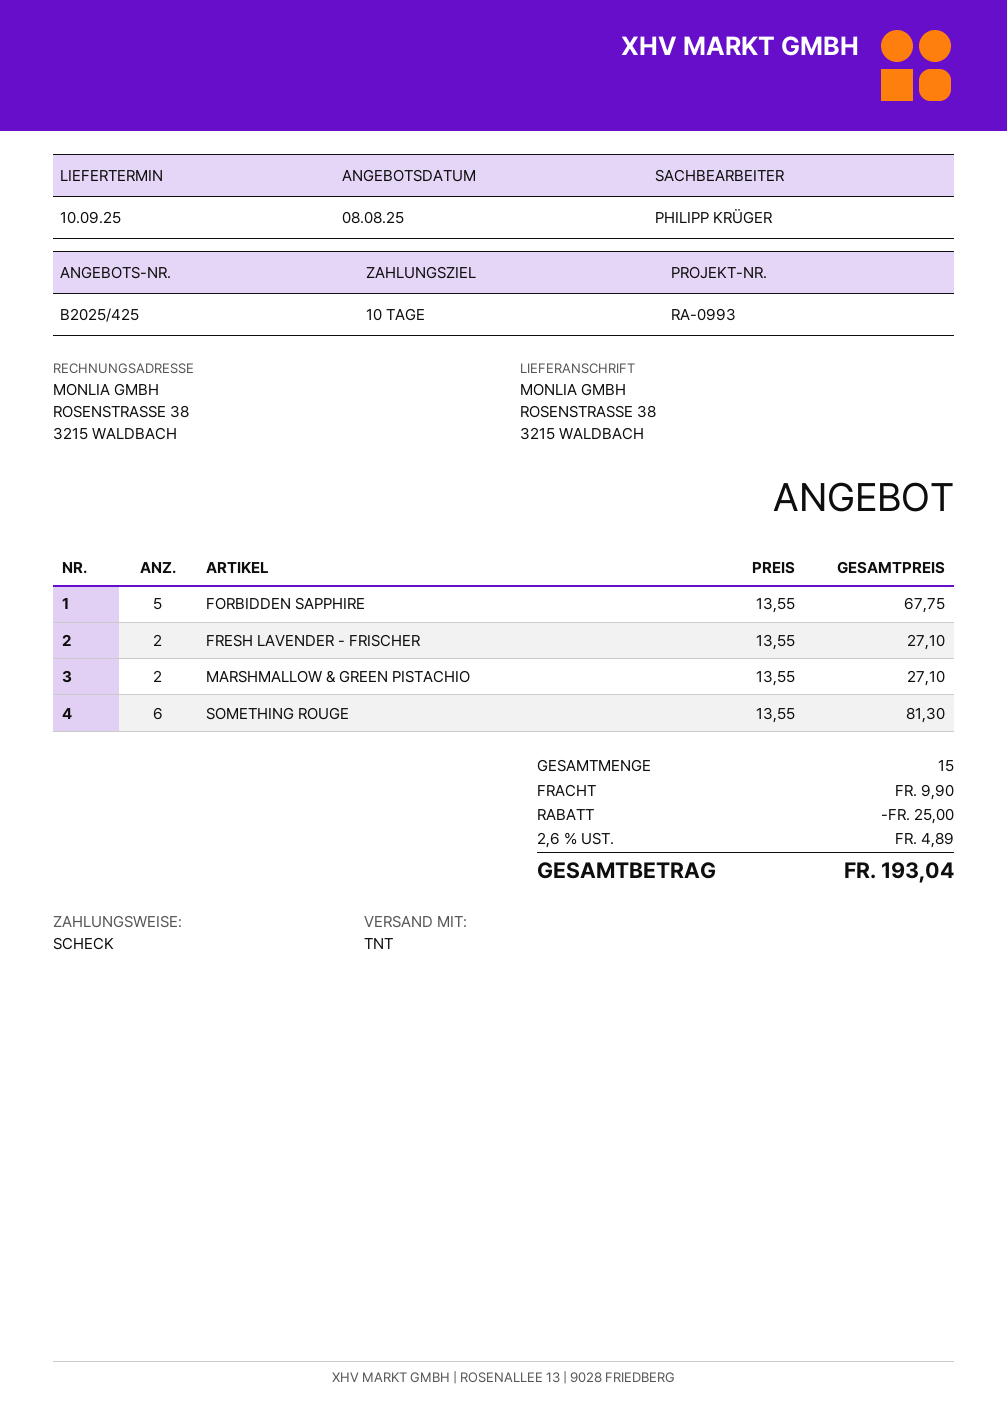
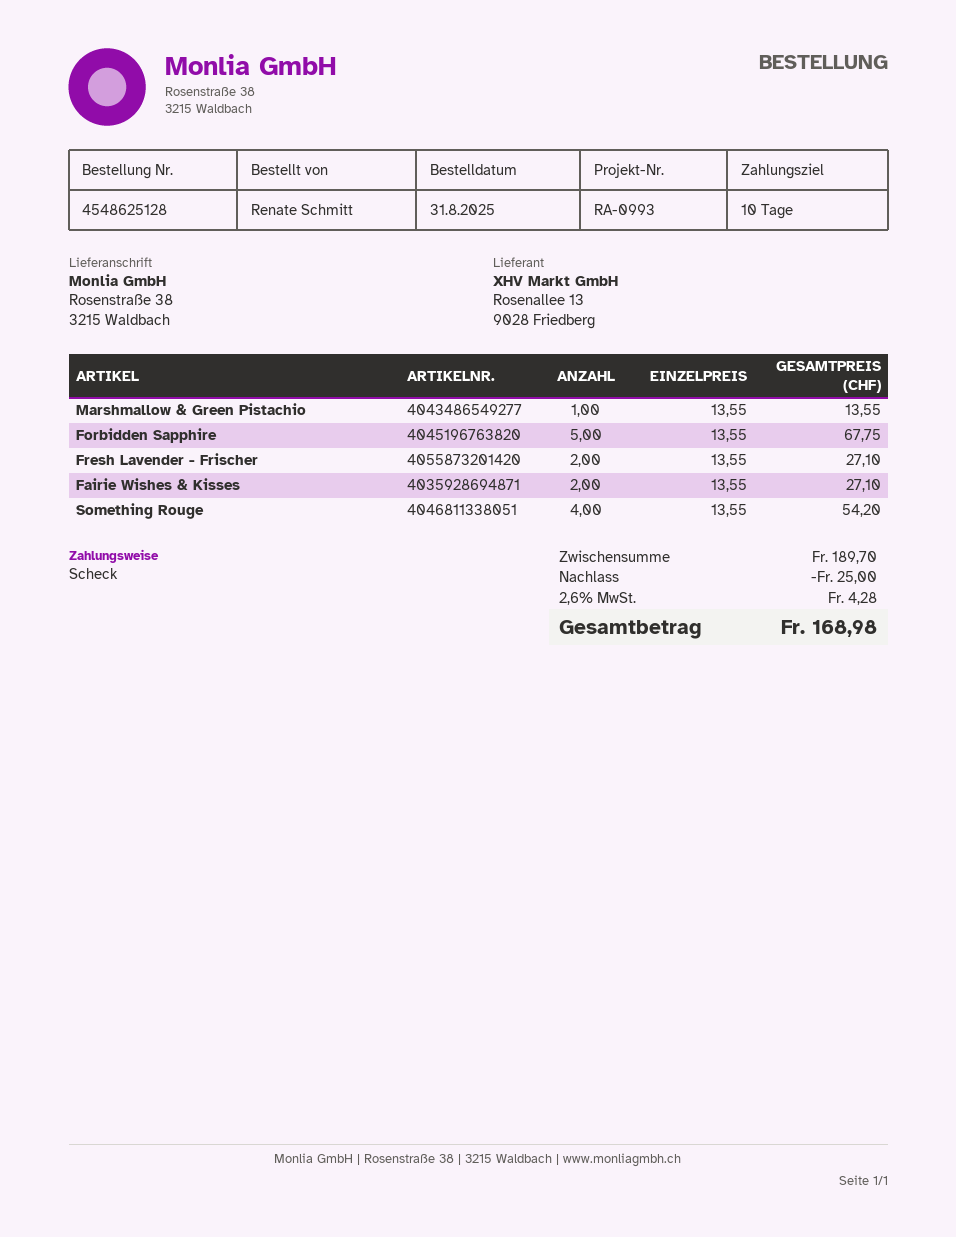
MARSHMALLOW & GREEN PISTACHIO: 2 x 13.55 = 27.10 -> 1 x 13.55 = 13.55
SOMETHING ROUGE: 6 x 13.55 = 81.30 -> 4 x 13.55 = 54.20
Fairie Wishes & Kisses: none -> 2 x 13.55 = 27.10
shipping: 9.90 -> none
tax: 2.6% = 4.89 -> 2.6% = 4.28
total: 193.04 -> 168.98

